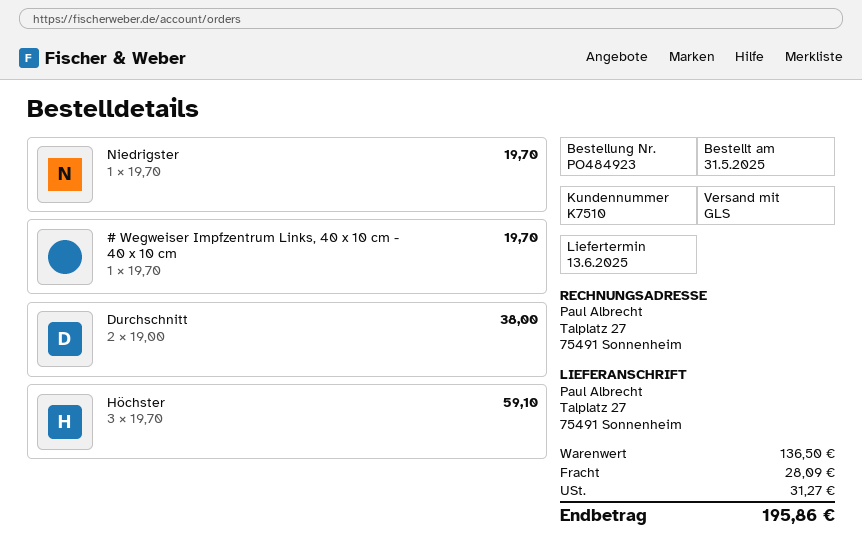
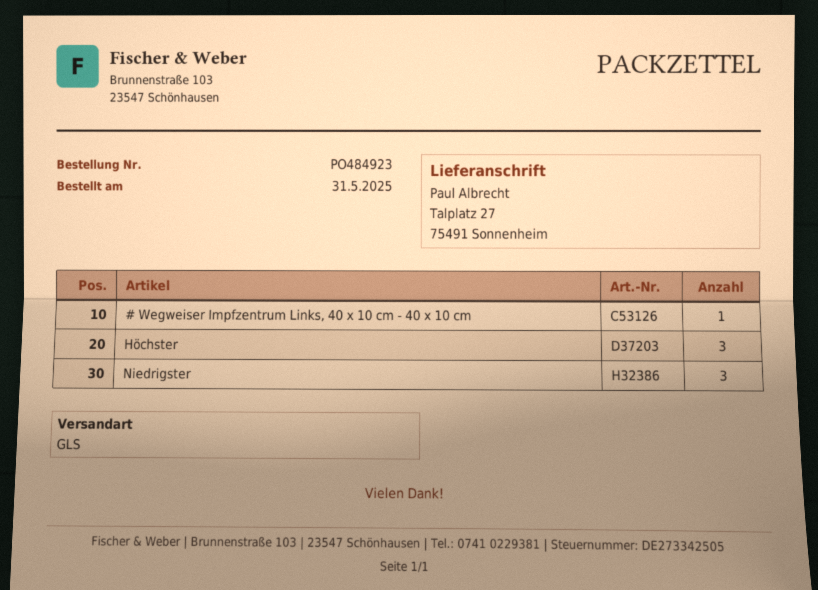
Niedrigster: 1 -> 3
Durchschnitt: 2 -> none

